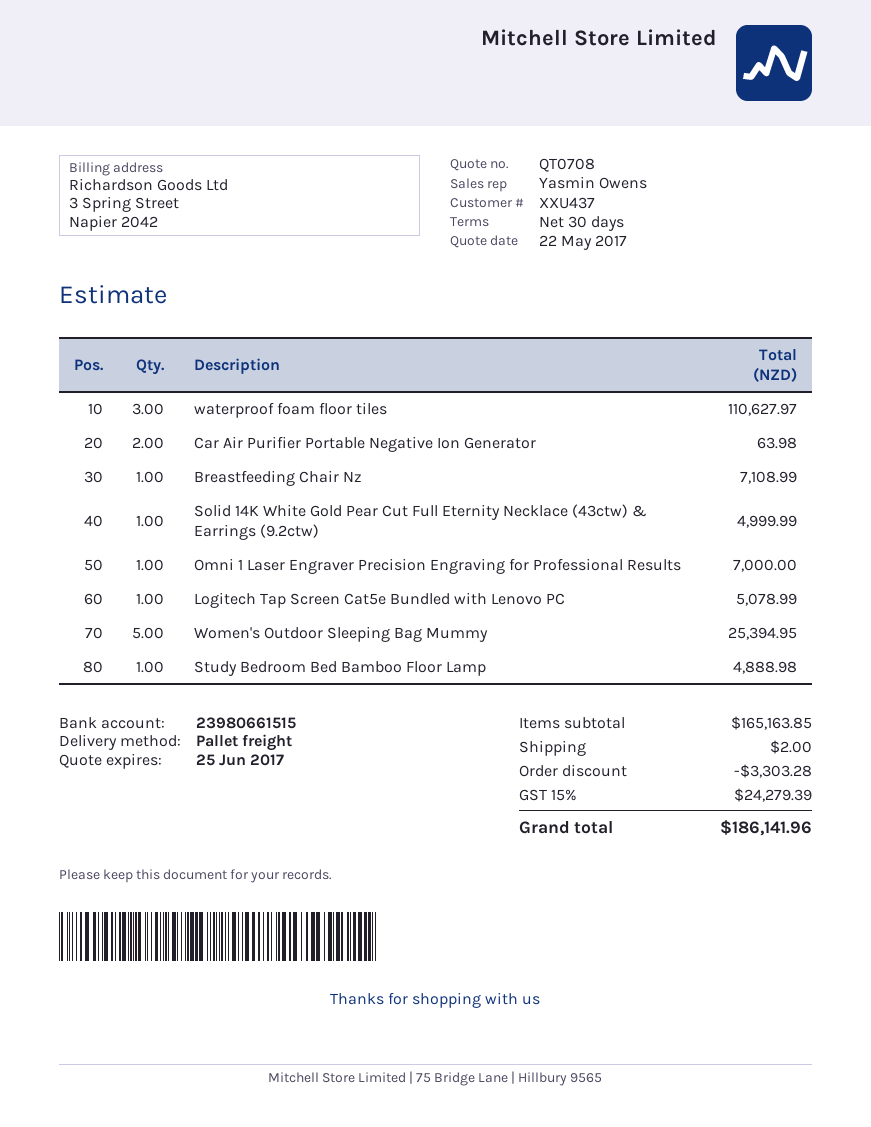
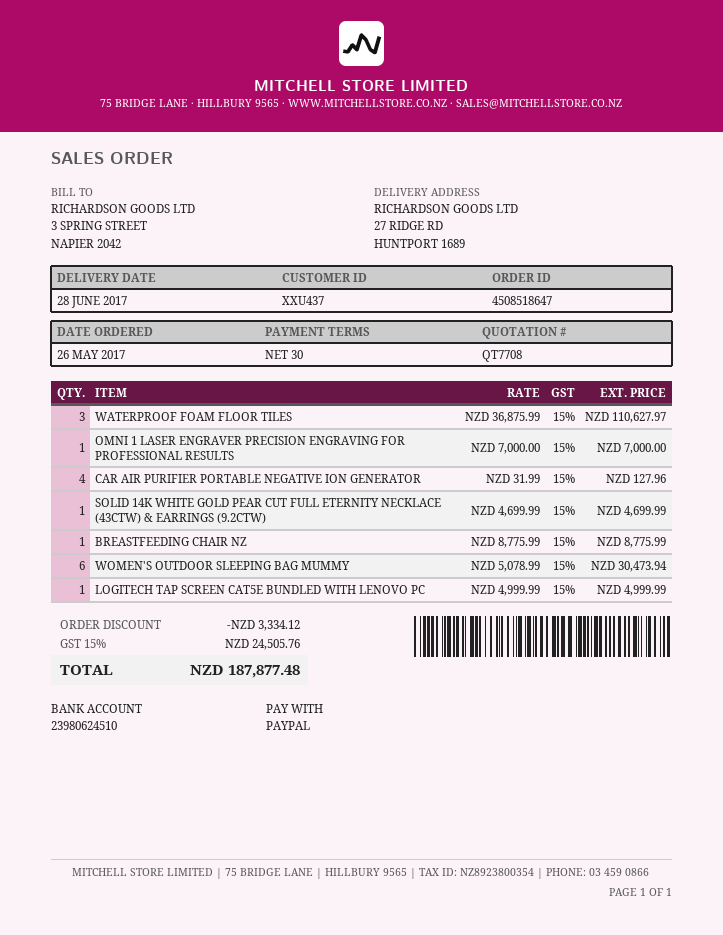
quote number: QT0708 -> QT7708
bank account: 23980661515 -> 23980624510
Car Air Purifier Portable Negative Ion Generator: 2 for 63.98 -> 4 for 127.96
Breastfeeding Chair Nz: 1 for 7108.99 -> 1 for 8775.99
Solid 14K White Gold Pear Cut Full Eternity Necklace (43ctw) & Earrings (9.2ctw): 1 for 4999.99 -> 1 for 4699.99
Logitech Tap Screen Cat5e Bundled with Lenovo PC: 1 for 5078.99 -> 1 for 4999.99
Women's Outdoor Sleeping Bag Mummy: 5 for 25394.95 -> 6 for 30473.94
Study Bedroom Bed Bamboo Floor Lamp: 1 for 4888.98 -> none
discount: 3303.28 -> 3334.12
shipping: 2.00 -> none
tax: 15% = 24279.39 -> 15% = 24505.76
total: 186141.96 -> 187877.48

